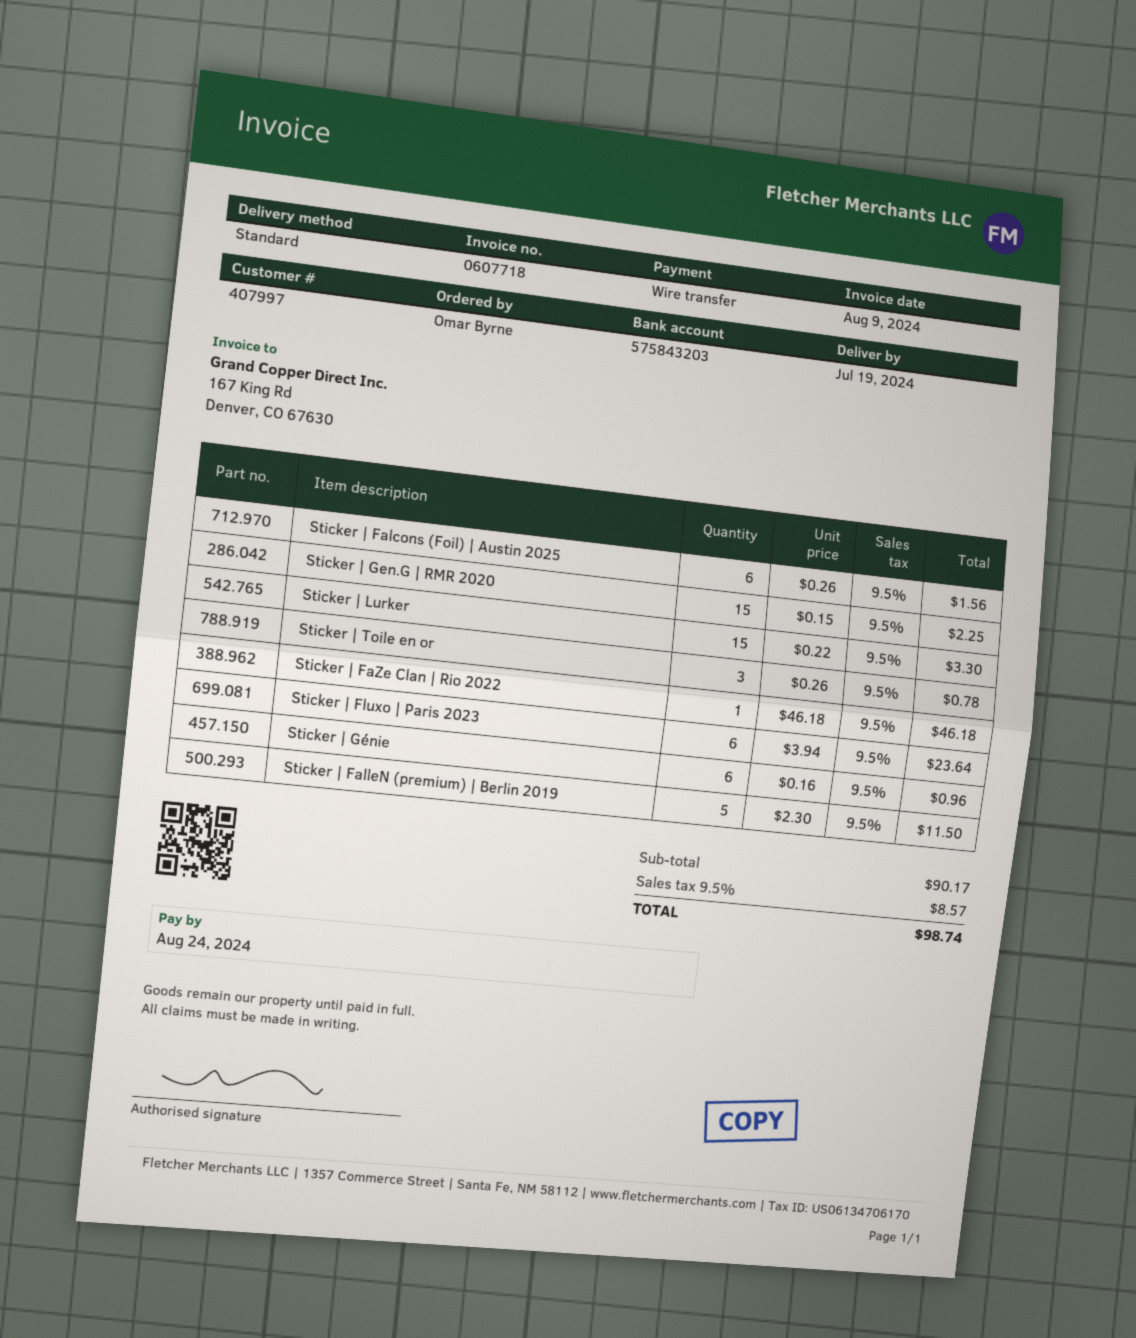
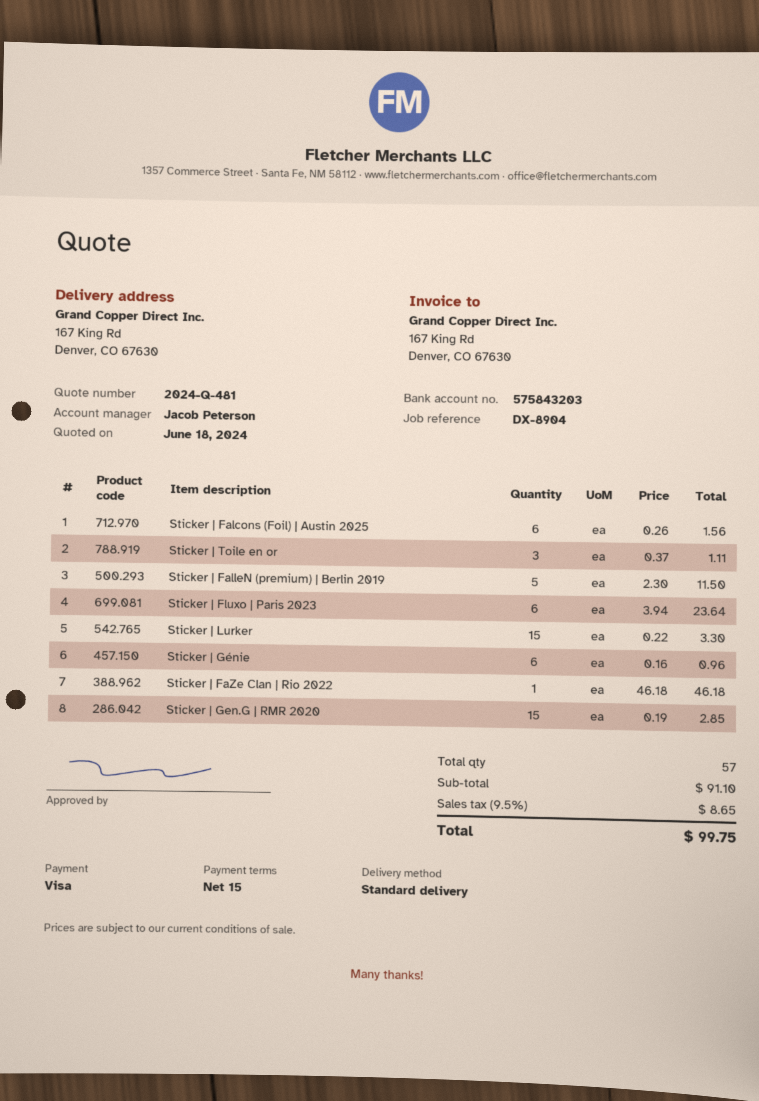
payment method: bank transfer -> Visa
Sticker | Gen.G | RMR 2020: 15 x 0.15 = 2.25 -> 15 x 0.19 = 2.85
Sticker | Toile en or: 3 x 0.26 = 0.78 -> 3 x 0.37 = 1.11
subtotal: 90.17 -> 91.10
tax: 9.5% = 8.57 -> 9.5% = 8.65
total: 98.74 -> 99.75

